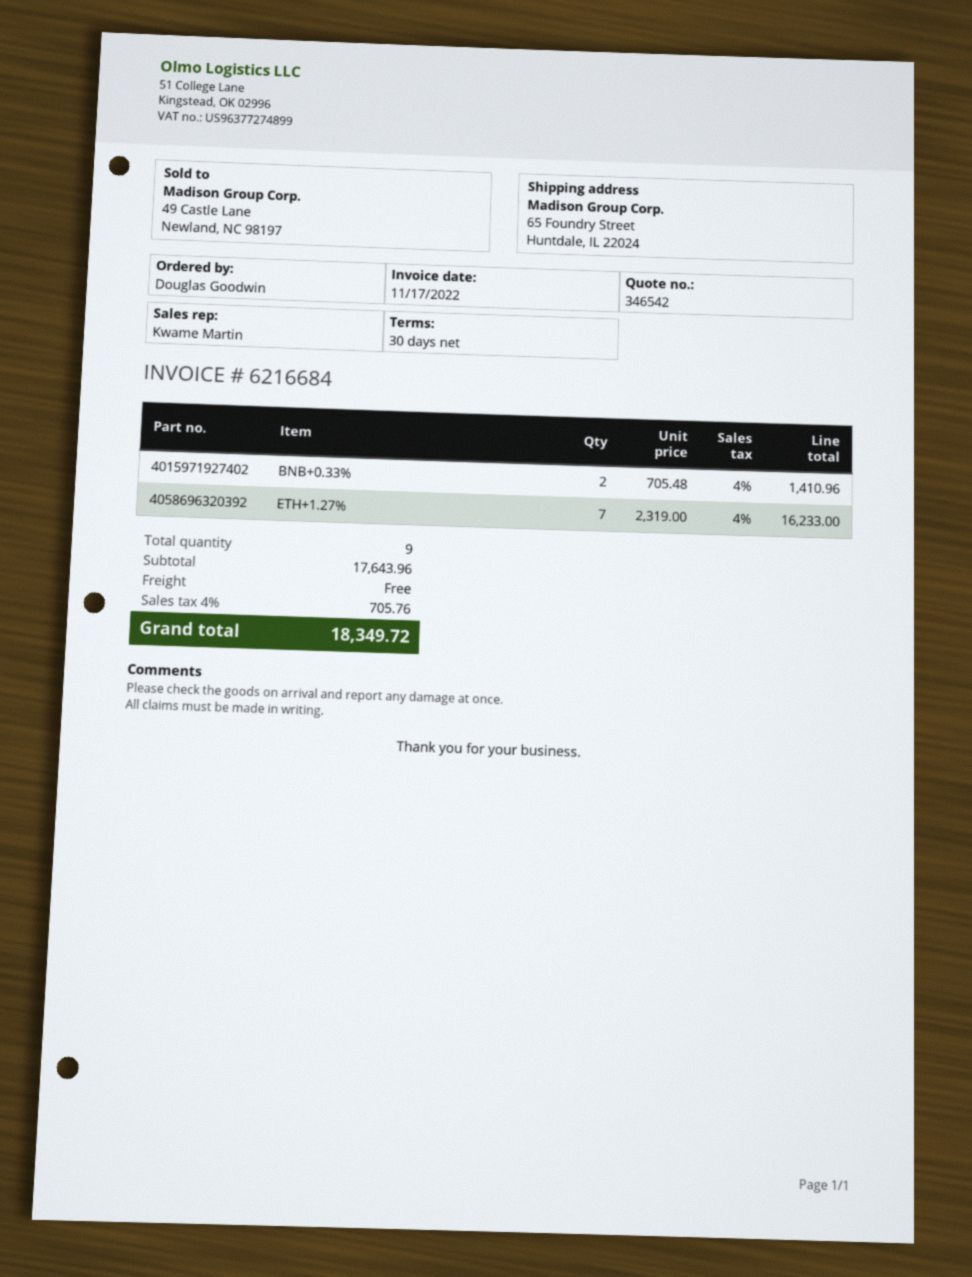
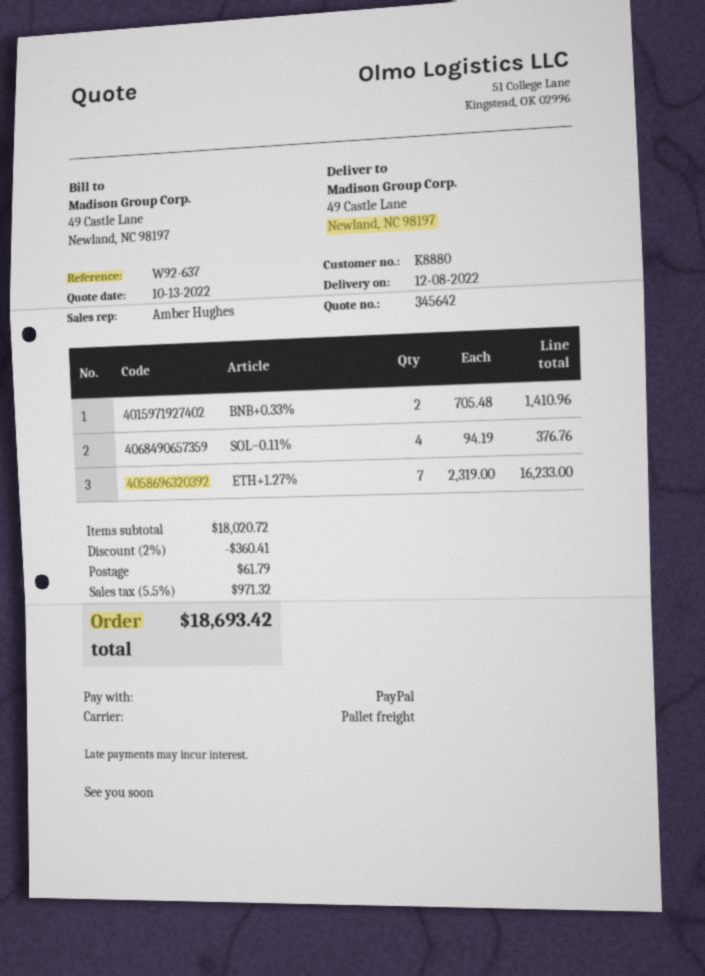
quote number: 346542 -> 345642
sales rep: Kwame Martin -> Amber Hughes
ship to: 65 Foundry Street, Huntdale, IL 22024 -> 49 Castle Lane, Newland, NC 98197
SOL−0.11%: none -> 4 x 94.19 = 376.76
subtotal: 17643.96 -> 18020.72
discount: none -> 2% = 360.41
shipping: 0.00 -> 61.79
tax: 4% = 705.76 -> 5.5% = 971.32
total: 18349.72 -> 18693.42

